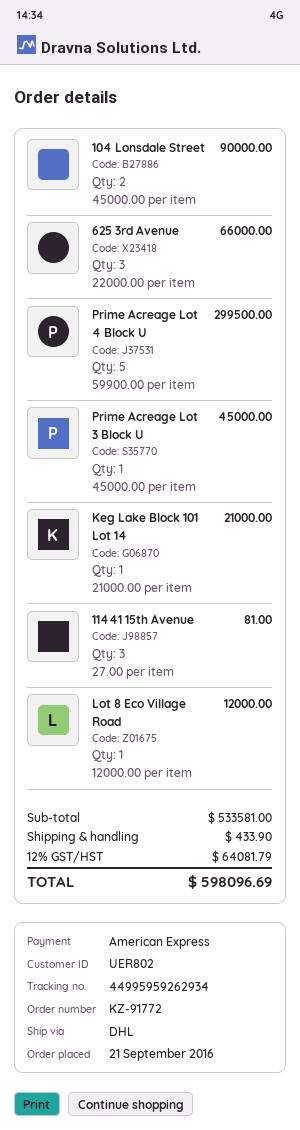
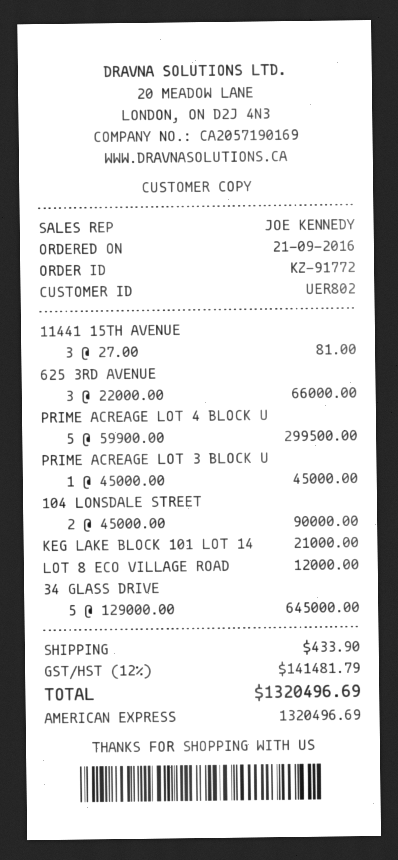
34 GLASS DRIVE: none -> 5 x 129000.00 = 645000.00
tax: 12% = 64081.79 -> 12% = 141481.79
total: 598096.69 -> 1320496.69

